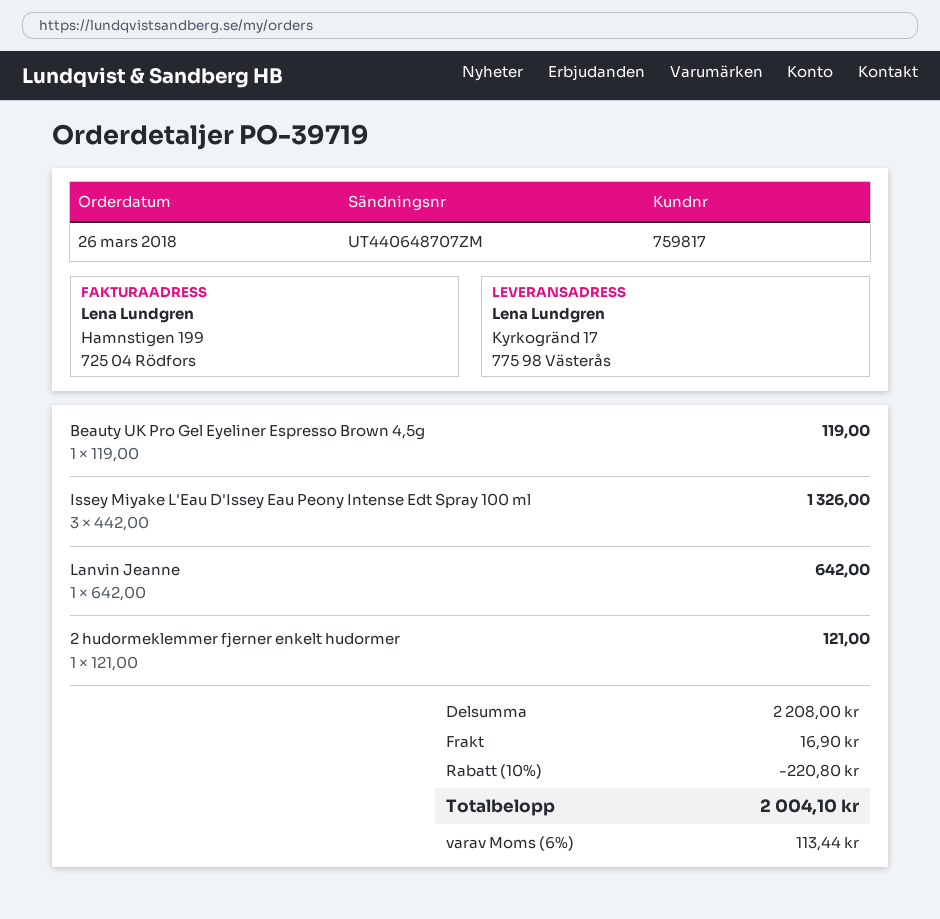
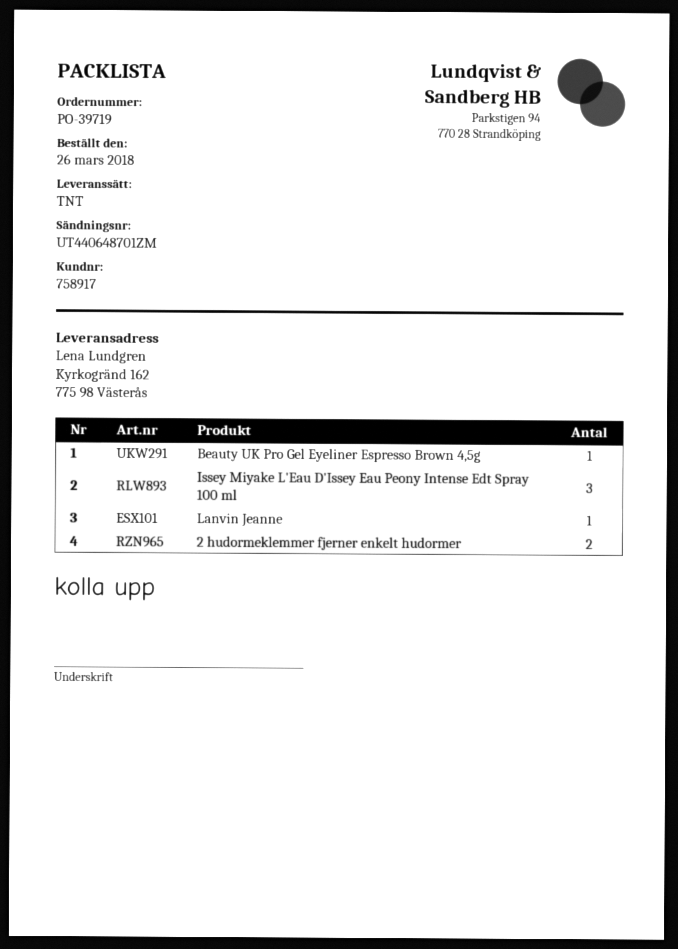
customer number: 759817 -> 758917
tracking number: UT440648707ZM -> UT440648701ZM
ship to: Kyrkogränd 17, 775 98 Västerås -> Kyrkogränd 162, 775 98 Västerås
2 hudormeklemmer fjerner enkelt hudormer: 1 -> 2

